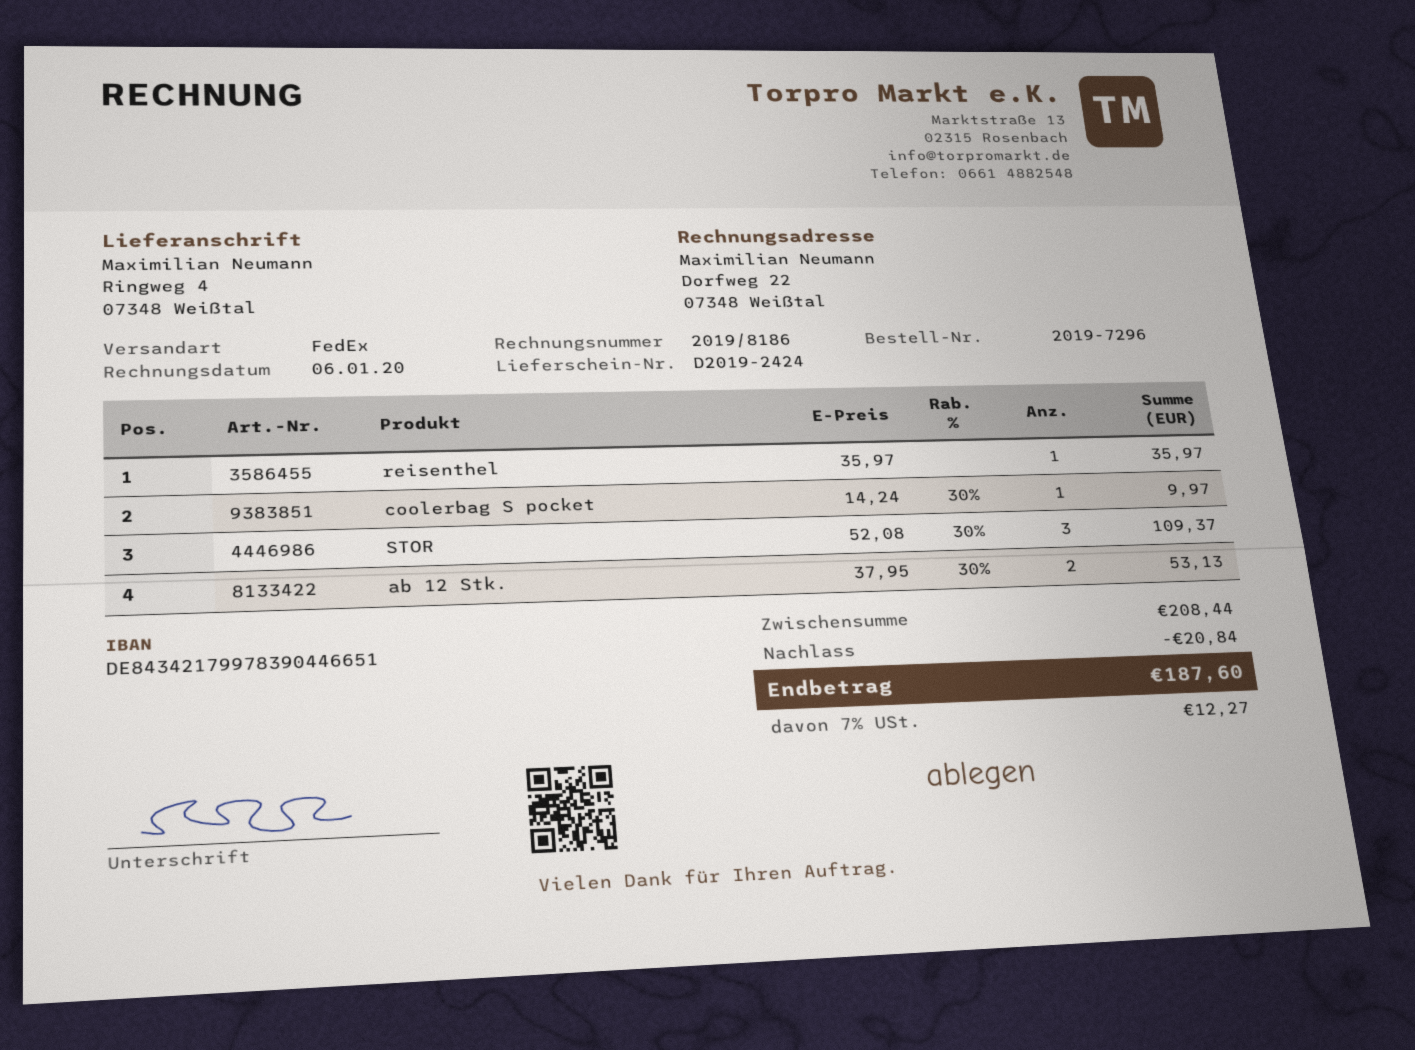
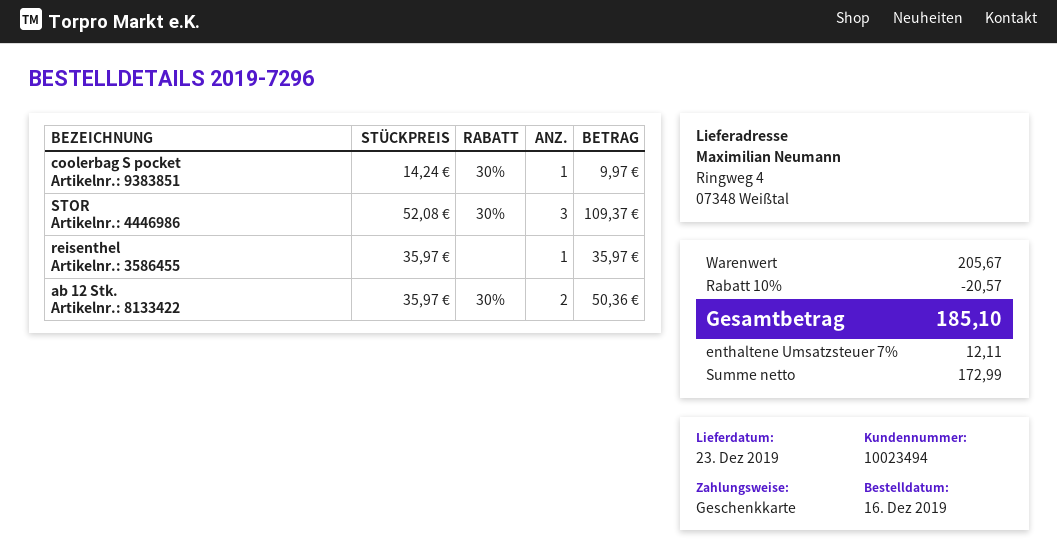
ab 12 Stk.: 2 x 37.95 - 30% = 53.13 -> 2 x 35.97 - 30% = 50.36
subtotal: 208.44 -> 205.67
discount: 20.84 -> 20.57
tax: 7% = 12.27 -> 7% = 12.11
total: 187.60 -> 185.10

